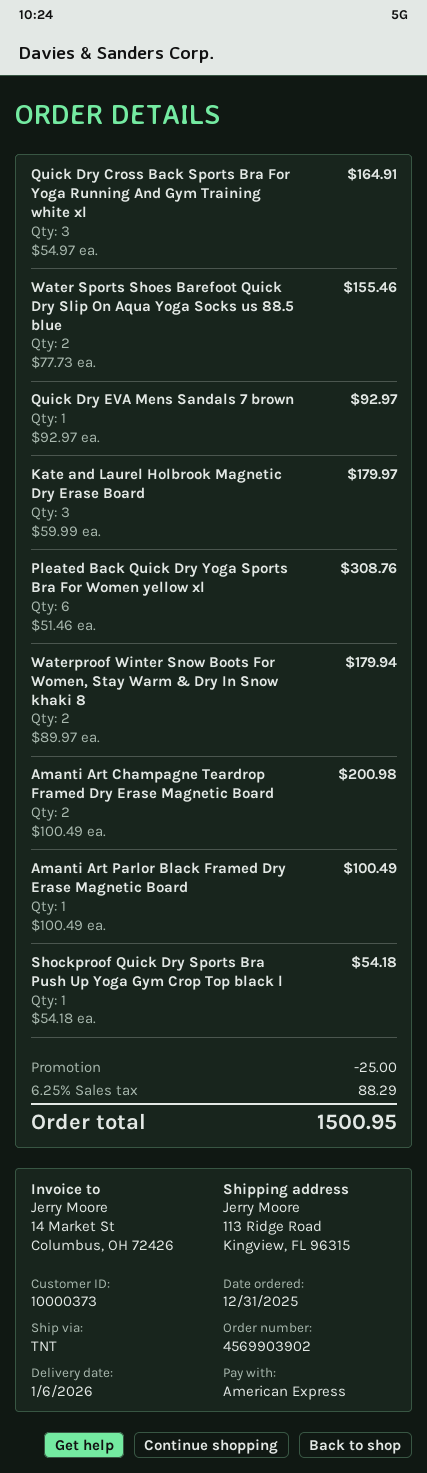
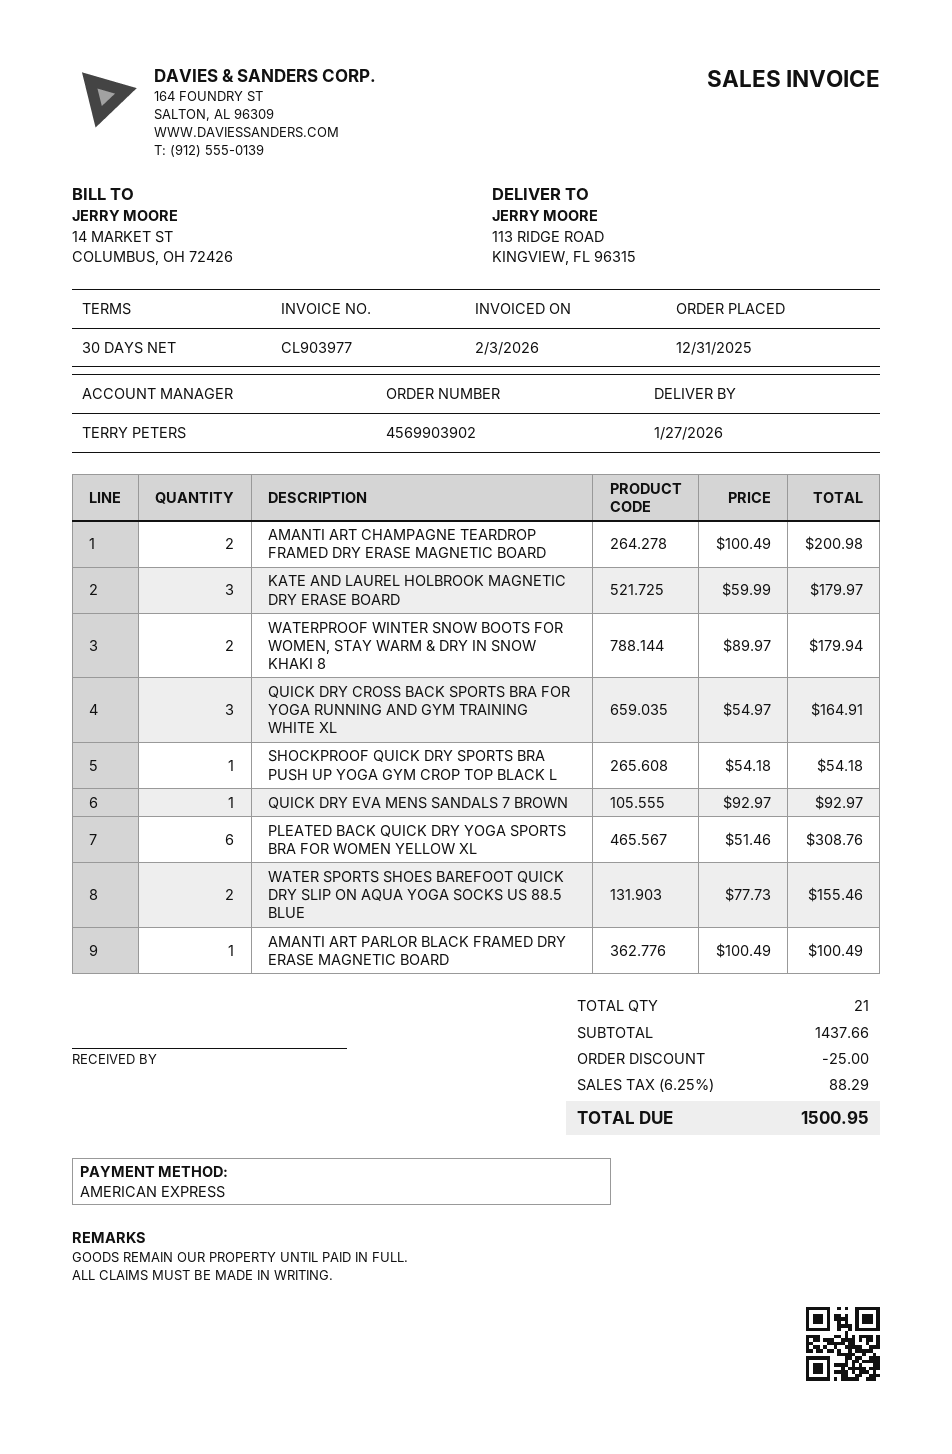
delivery date: 2026-01-06 -> 2026-01-27

